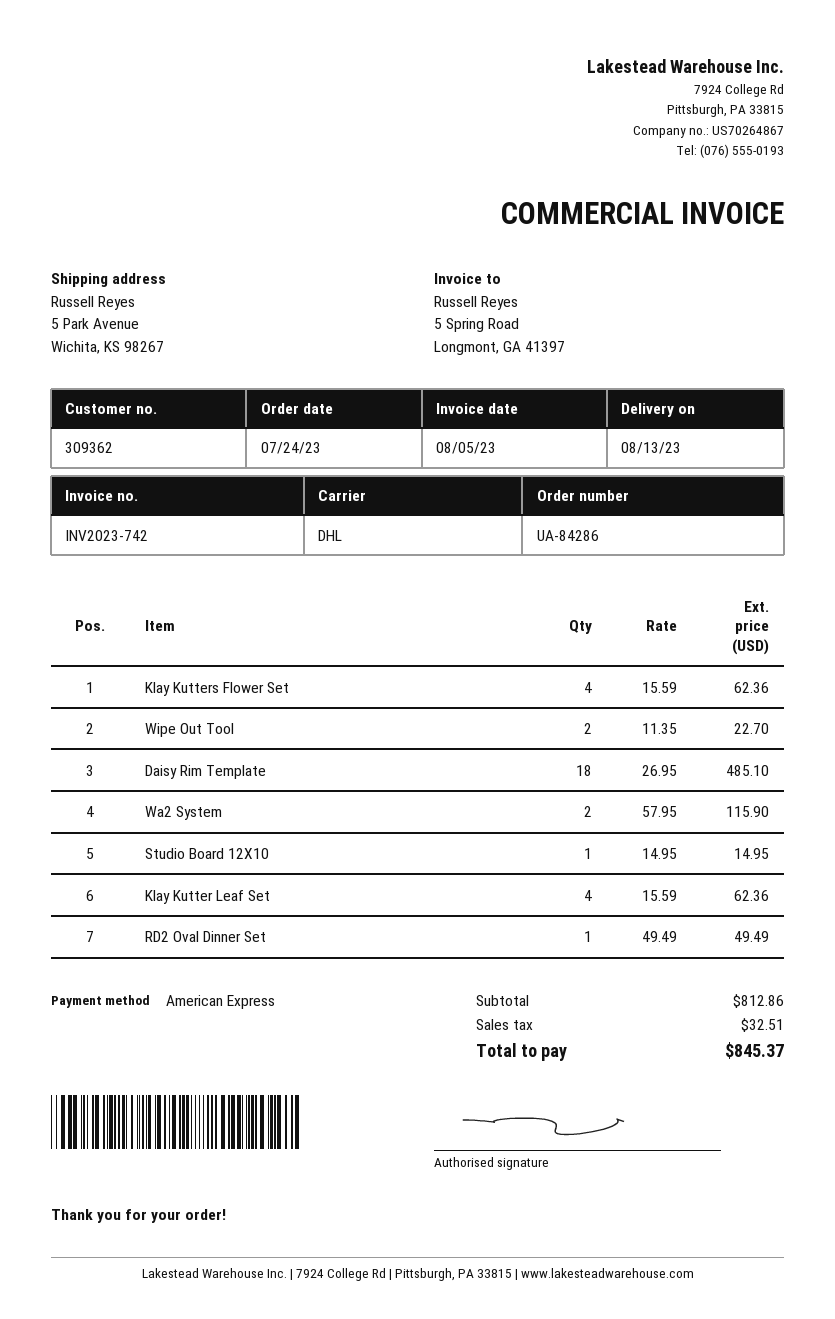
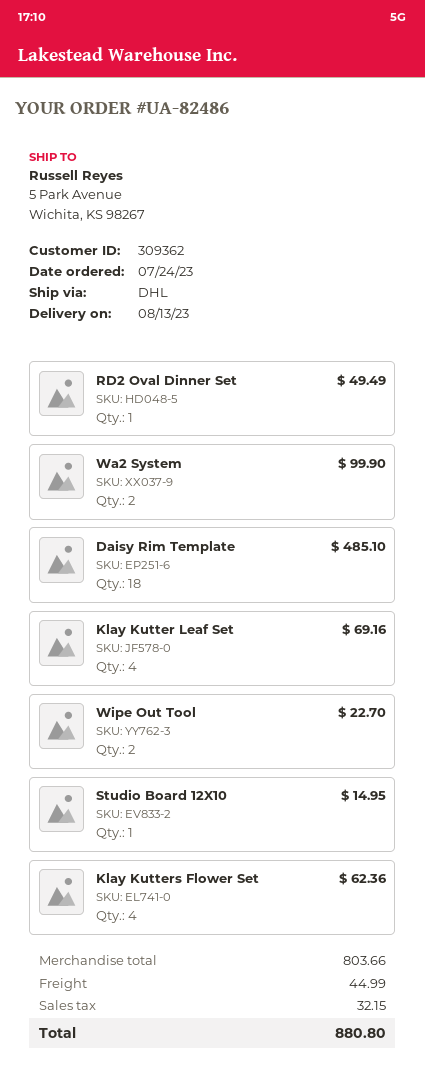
order number: UA-84286 -> UA-82486
Wa2 System: 2 for 115.90 -> 2 for 99.90
Klay Kutter Leaf Set: 4 for 62.36 -> 4 for 69.16
subtotal: 812.86 -> 803.66
shipping: none -> 44.99
tax: 32.51 -> 32.15
total: 845.37 -> 880.80

